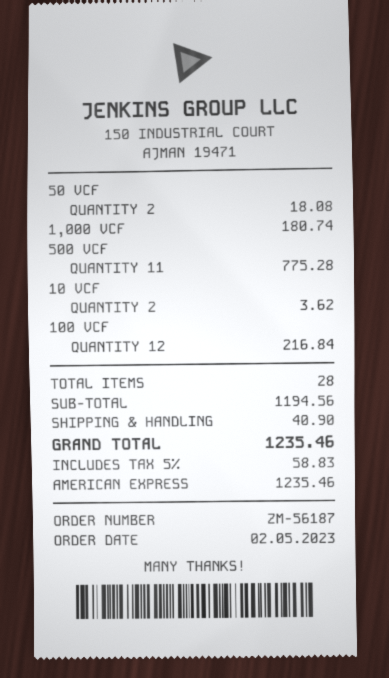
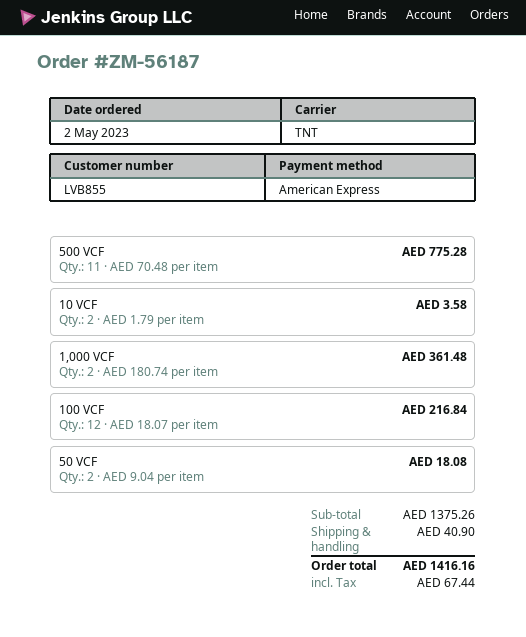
1,000 VCF: 1 for 180.74 -> 2 for 361.48
10 VCF: 2 for 3.62 -> 2 for 3.58
subtotal: 1194.56 -> 1375.26
tax: 58.83 -> 67.44
total: 1235.46 -> 1416.16

